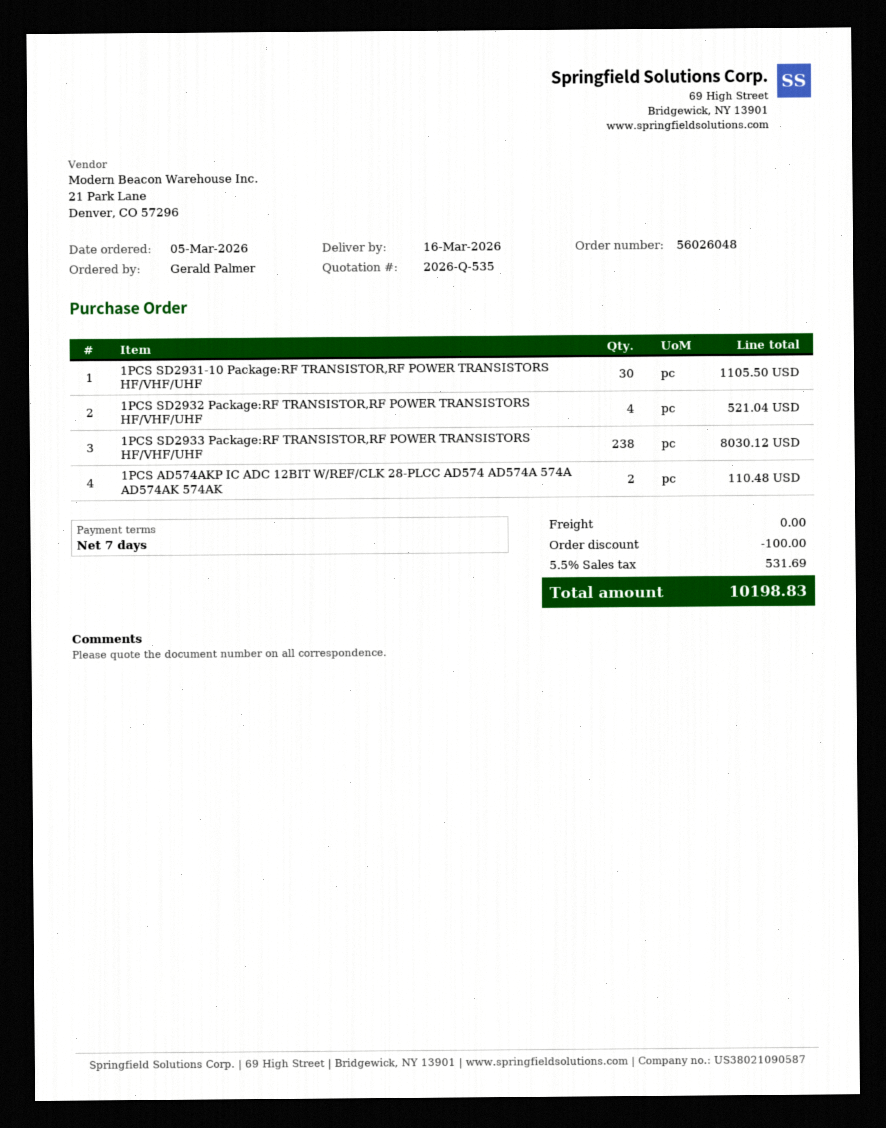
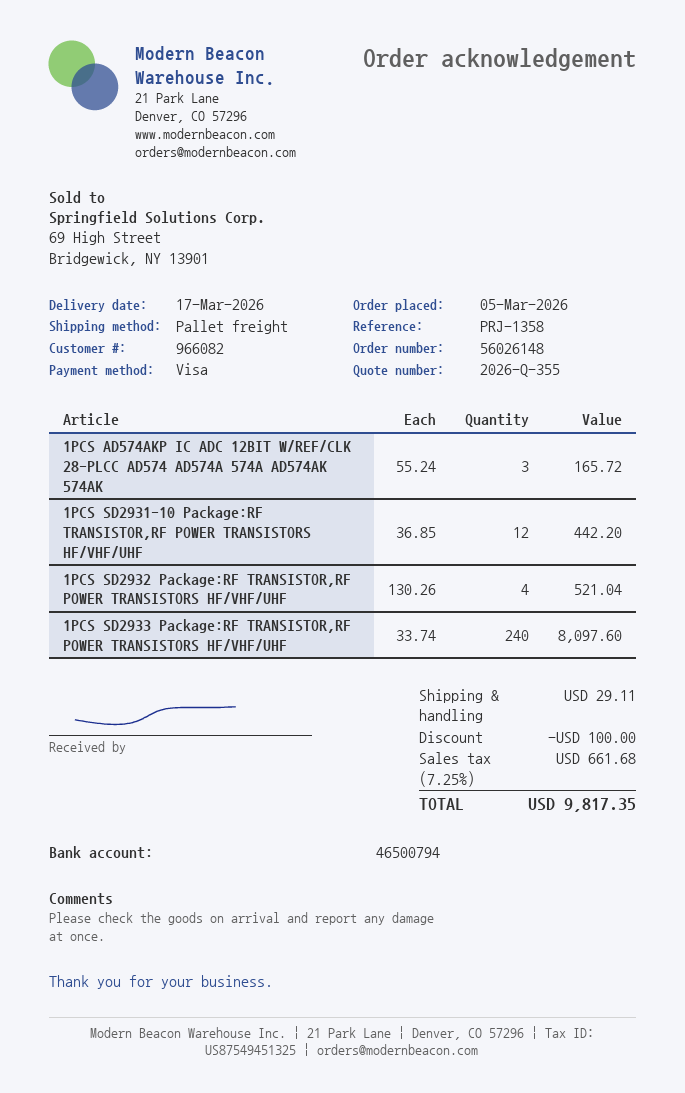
quote number: 2026-Q-535 -> 2026-Q-355
order number: 56026048 -> 56026148
delivery date: 2026-03-16 -> 2026-03-17
1PCS SD2931-10 Package:RF TRANSISTOR,RF POWER TRANSISTORS HF/VHF/UHF: 30 for 1105.50 -> 12 for 442.20
1PCS SD2933 Package:RF TRANSISTOR,RF POWER TRANSISTORS HF/VHF/UHF: 238 for 8030.12 -> 240 for 8097.60
1PCS AD574AKP IC ADC 12BIT W/REF/CLK 28-PLCC AD574 AD574A 574A AD574AK 574AK: 2 for 110.48 -> 3 for 165.72
shipping: 0.00 -> 29.11
tax: 5.5% = 531.69 -> 7.25% = 661.68
total: 10198.83 -> 9817.35

